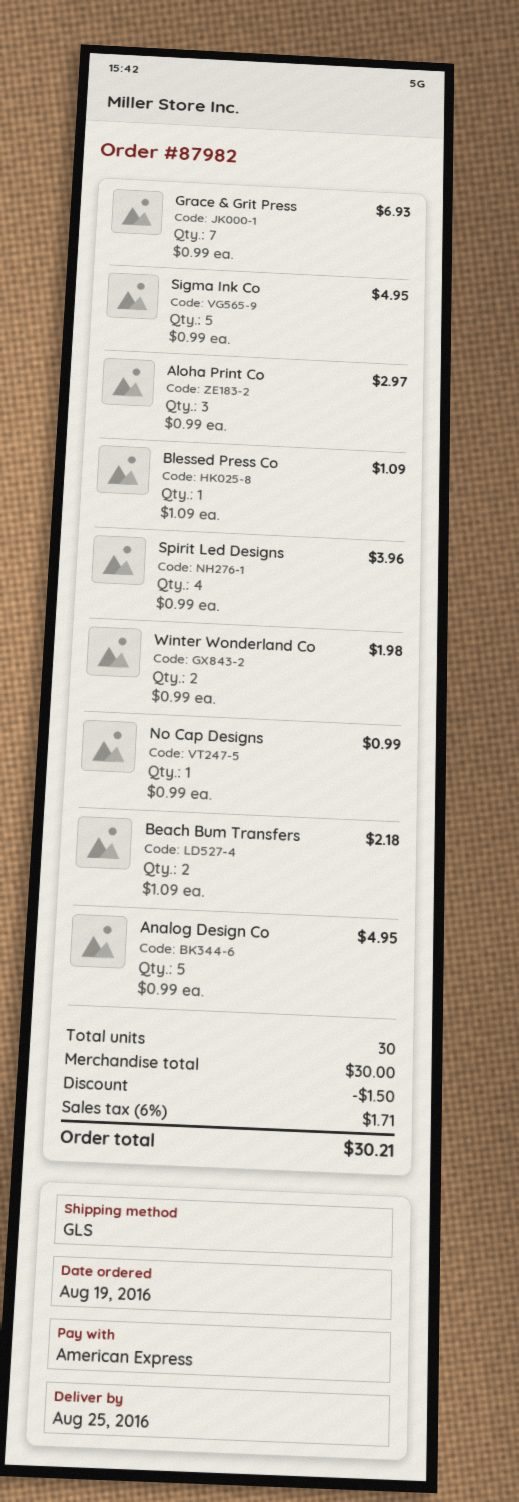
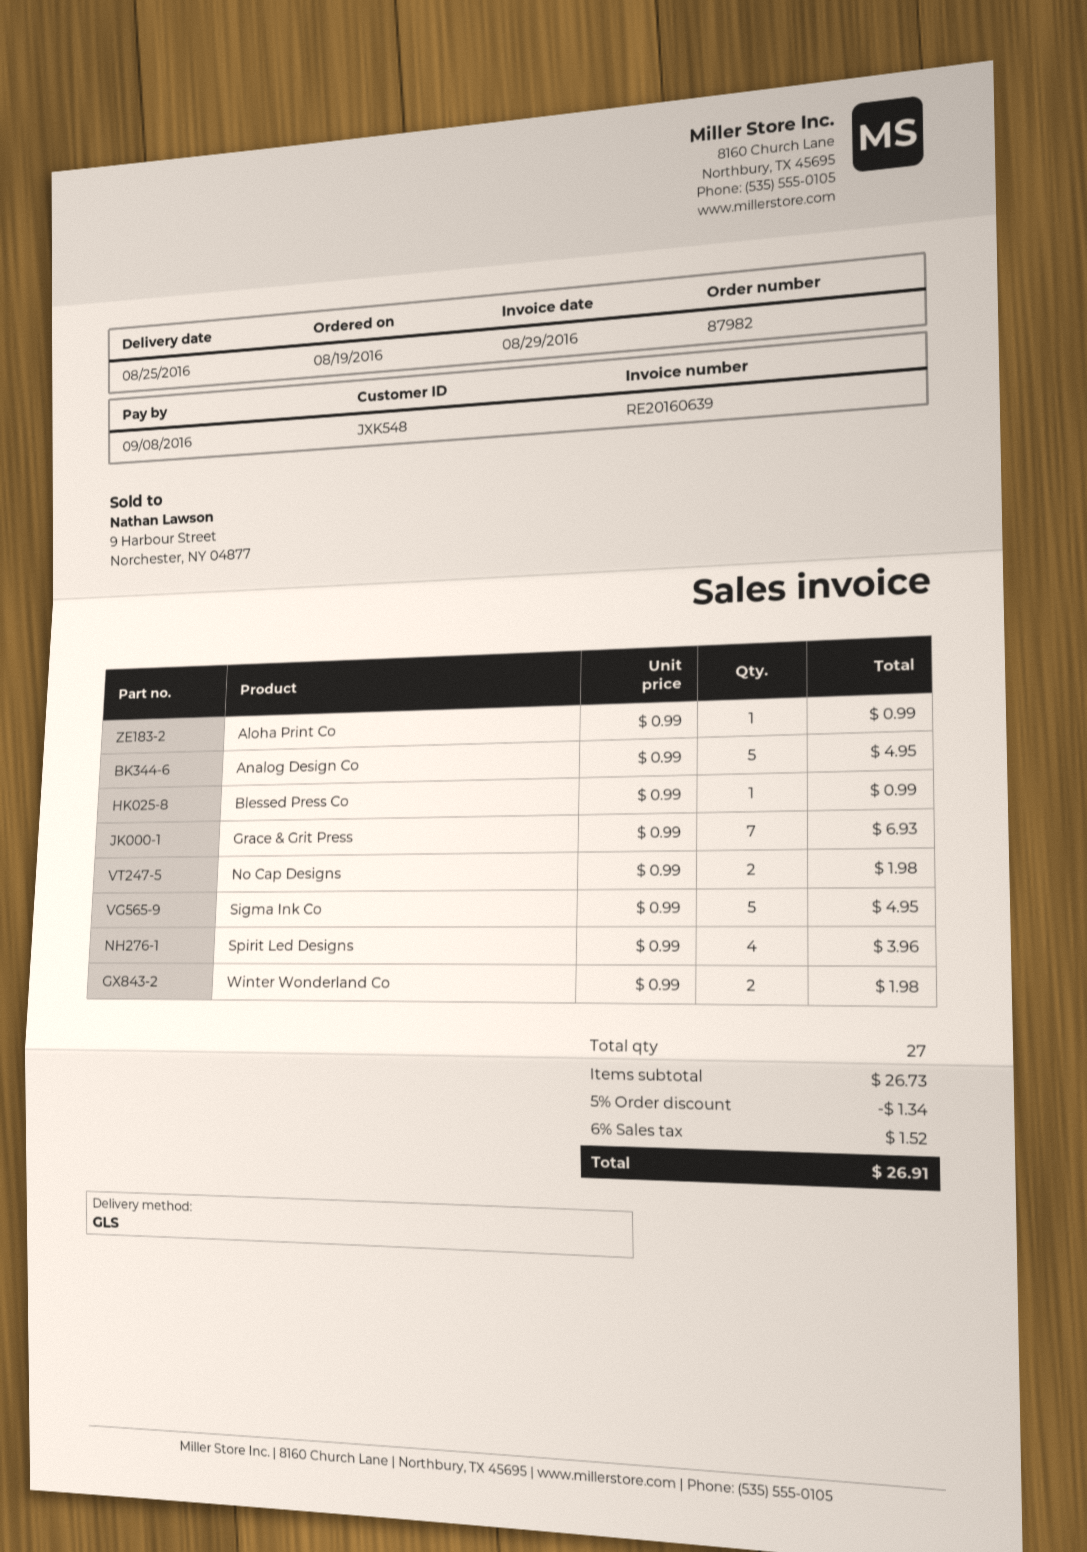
Aloha Print Co: 3 x 0.99 = 2.97 -> 1 x 0.99 = 0.99
Blessed Press Co: 1 x 1.09 = 1.09 -> 1 x 0.99 = 0.99
No Cap Designs: 1 x 0.99 = 0.99 -> 2 x 0.99 = 1.98
Beach Bum Transfers: 2 x 1.09 = 2.18 -> none
total quantity: 30 -> 27
subtotal: 30.00 -> 26.73
discount: 1.50 -> 1.34
tax: 6% = 1.71 -> 6% = 1.52
total: 30.21 -> 26.91

